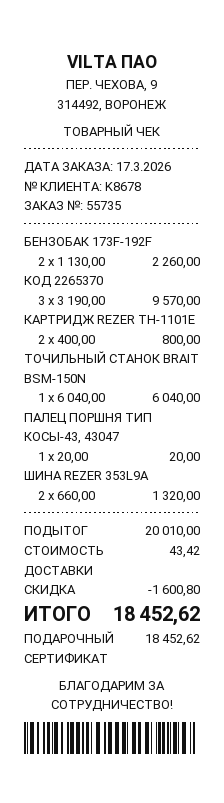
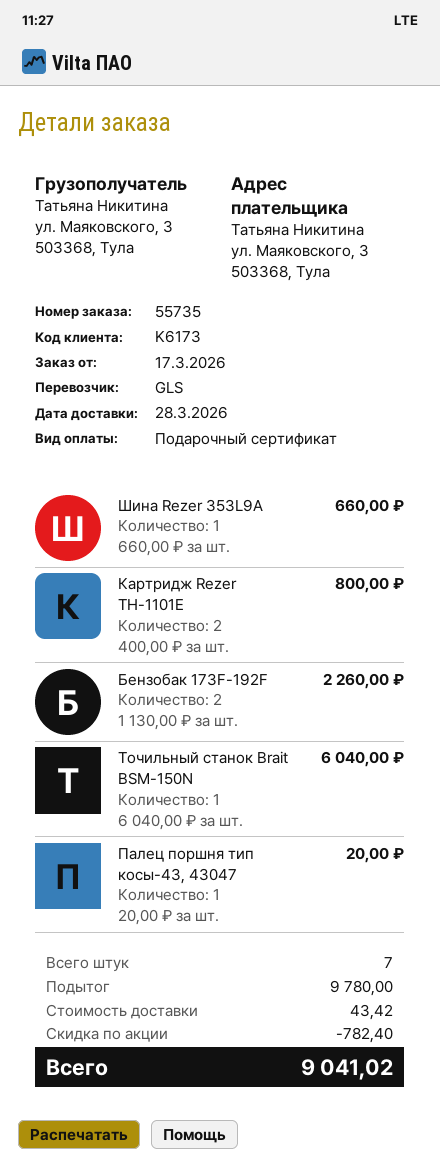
customer number: K8678 -> K6173
КОД 2265370: 3 x 3190.00 = 9570.00 -> none
ШИНА REZER 353L9A: 2 x 660.00 = 1320.00 -> 1 x 660.00 = 660.00
subtotal: 20010.00 -> 9780.00
discount: 1600.80 -> 782.40
total: 18452.62 -> 9041.02

